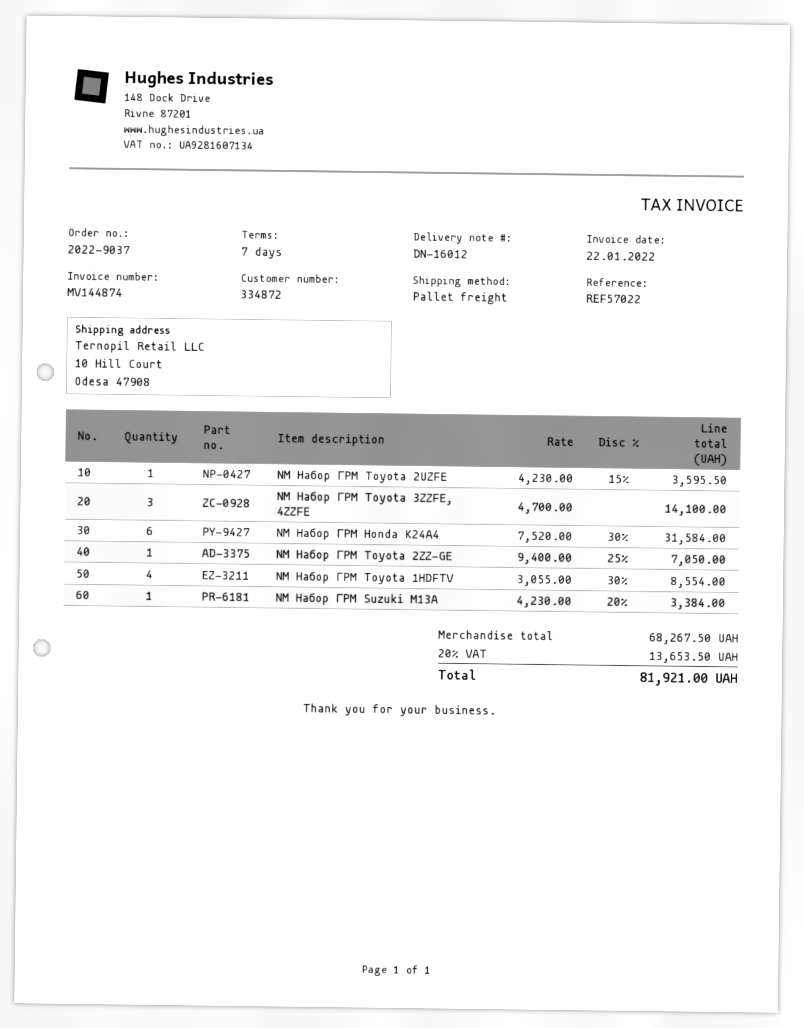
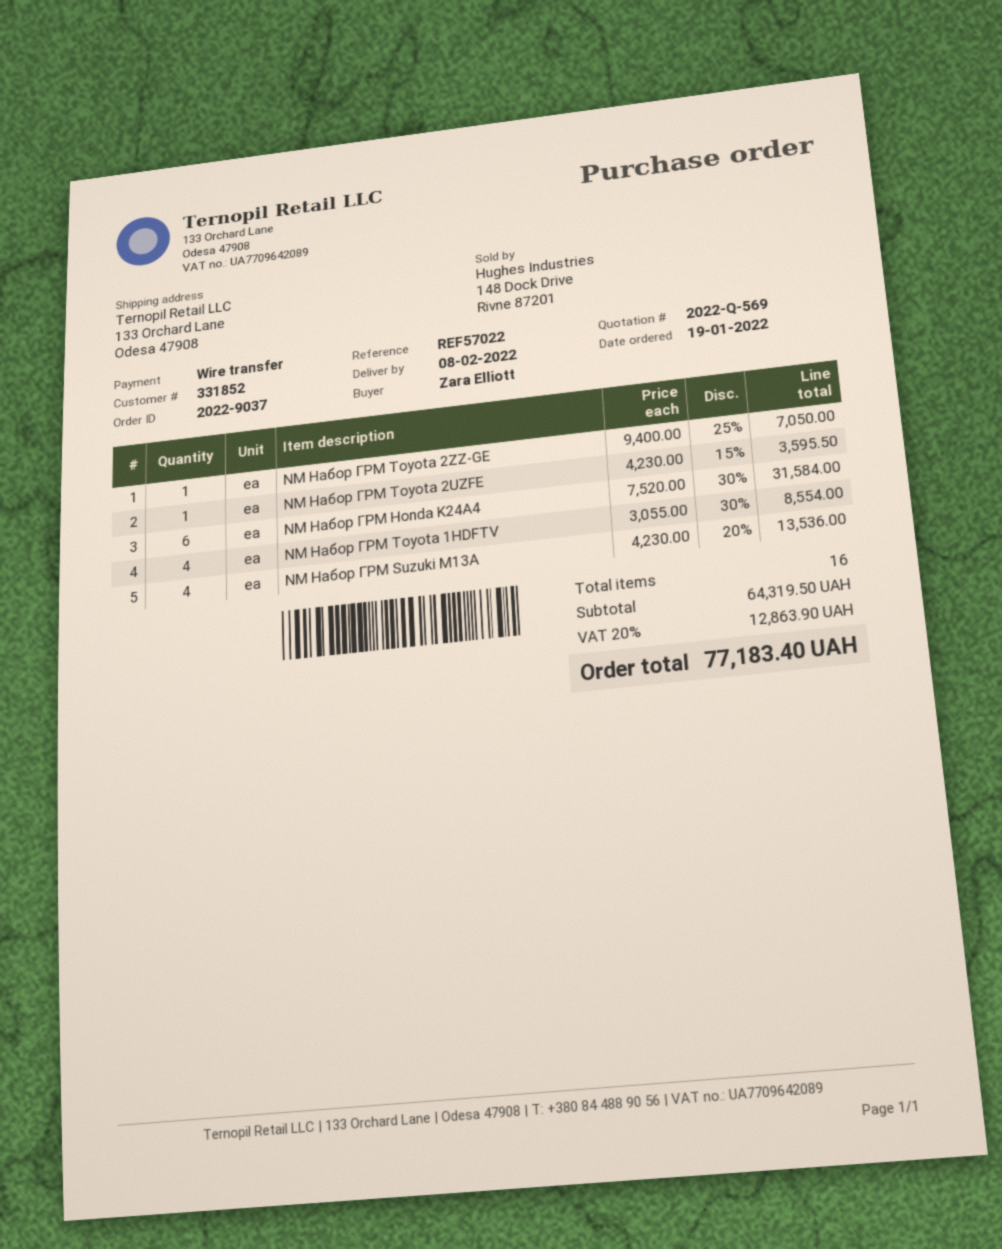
customer number: 334872 -> 331852
ship to: 10 Hill Court, Odesa 47908 -> 133 Orchard Lane, Odesa 47908
NM Набор ГРМ Toyota 3ZZFE, 4ZZFE: 3 x 4700.00 = 14100.00 -> none
NM Набор ГРМ Suzuki M13A: 1 x 4230.00 - 20% = 3384.00 -> 4 x 4230.00 - 20% = 13536.00
subtotal: 68267.50 -> 64319.50
tax: 20% = 13653.50 -> 20% = 12863.90
total: 81921.00 -> 77183.40

